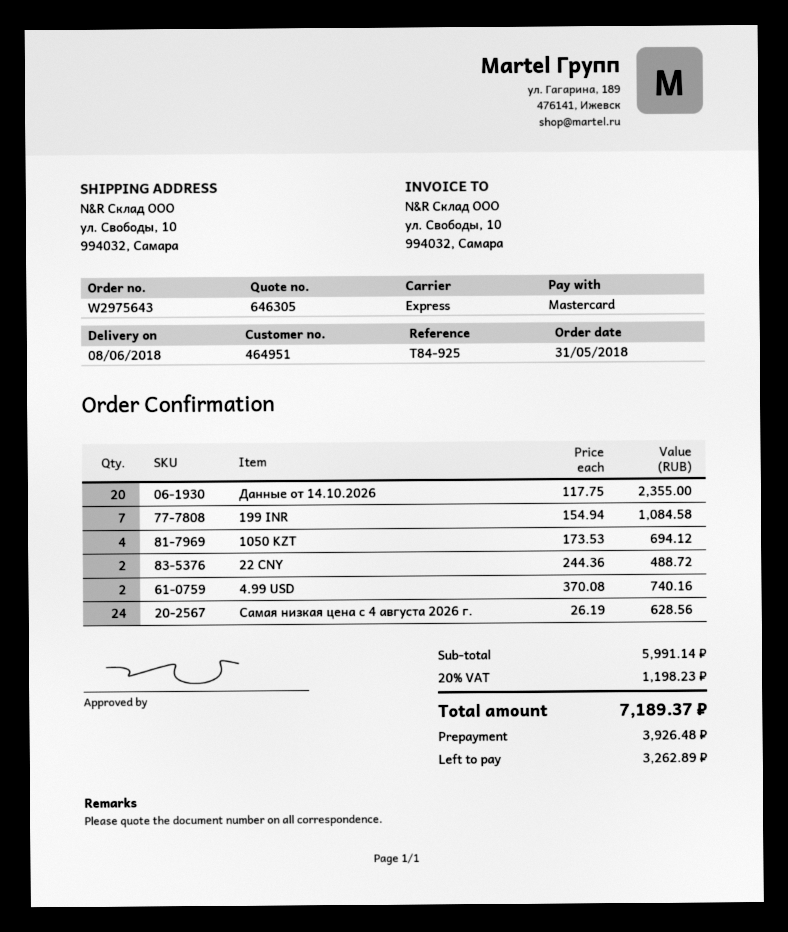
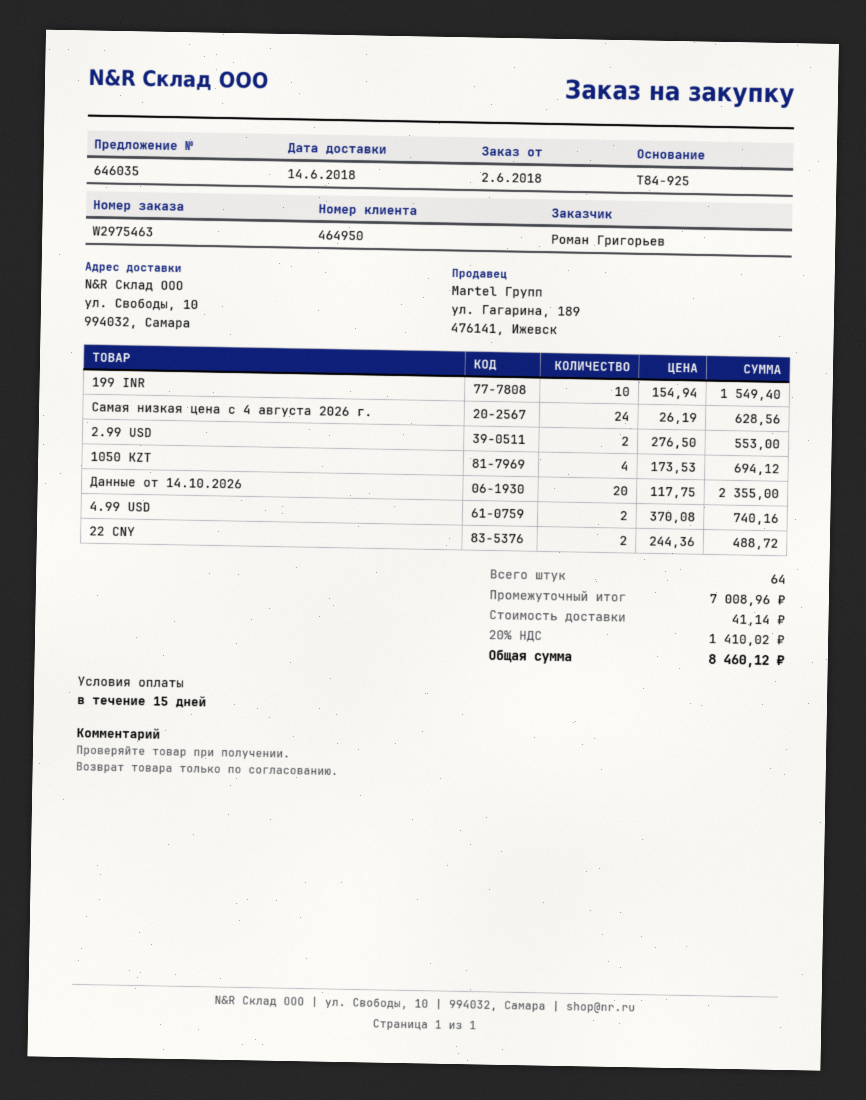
quote number: 646305 -> 646035
order number: W2975643 -> W2975463
order date: 2018-05-31 -> 2018-06-02
delivery date: 2018-06-08 -> 2018-06-14
customer number: 464951 -> 464950
199 INR: 7 x 154.94 = 1084.58 -> 10 x 154.94 = 1549.40
2.99 USD: none -> 2 x 276.50 = 553.00
subtotal: 5991.14 -> 7008.96
shipping: none -> 41.14
tax: 20% = 1198.23 -> 20% = 1410.02
total: 7189.37 -> 8460.12

